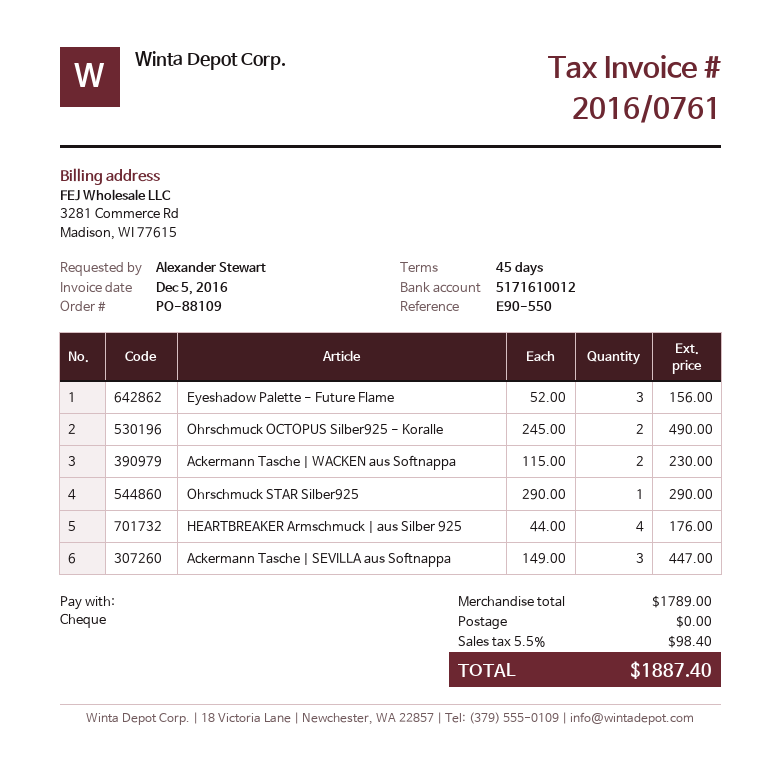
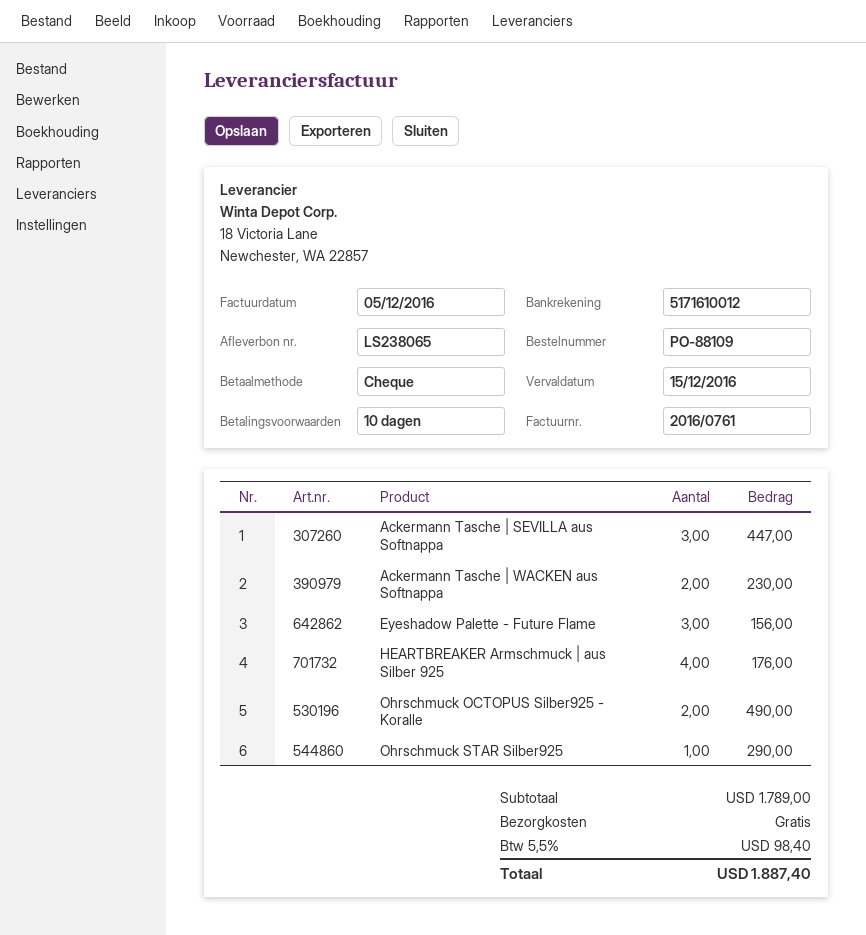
payment terms: 45 days -> 10 days

